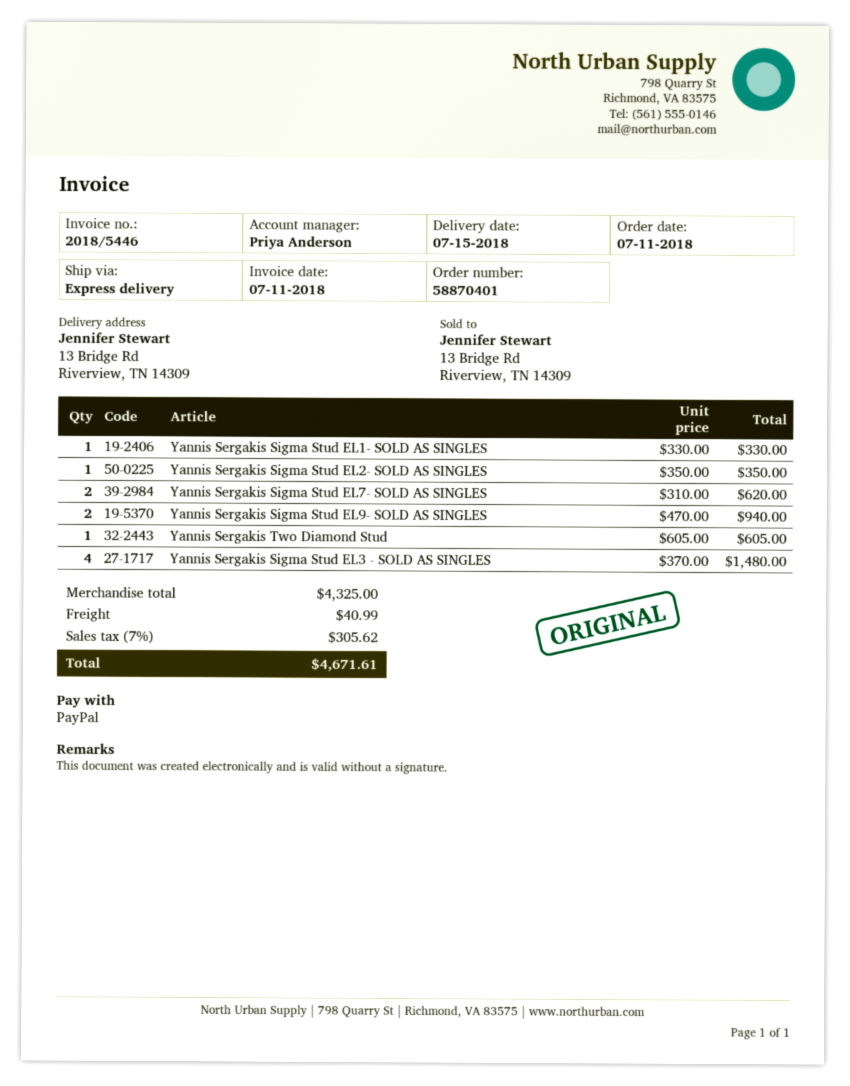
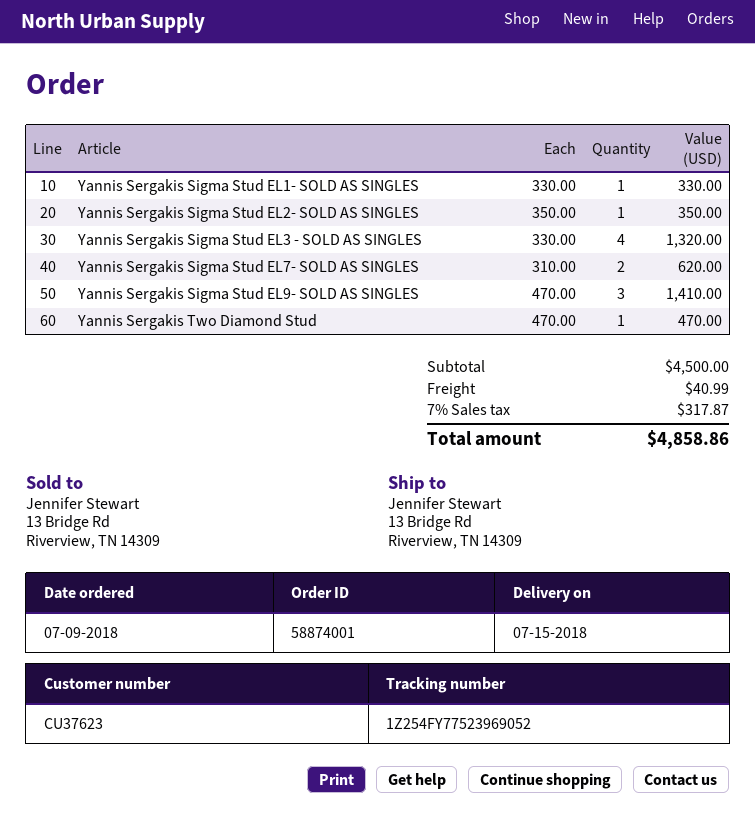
order number: 58870401 -> 58874001
order date: 2018-07-11 -> 2018-07-09
Yannis Sergakis Sigma Stud EL9- SOLD AS SINGLES: 2 x 470.00 = 940.00 -> 3 x 470.00 = 1410.00
Yannis Sergakis Two Diamond Stud: 1 x 605.00 = 605.00 -> 1 x 470.00 = 470.00
Yannis Sergakis Sigma Stud EL3 - SOLD AS SINGLES: 4 x 370.00 = 1480.00 -> 4 x 330.00 = 1320.00
subtotal: 4325.00 -> 4500.00
tax: 7% = 305.62 -> 7% = 317.87
total: 4671.61 -> 4858.86

